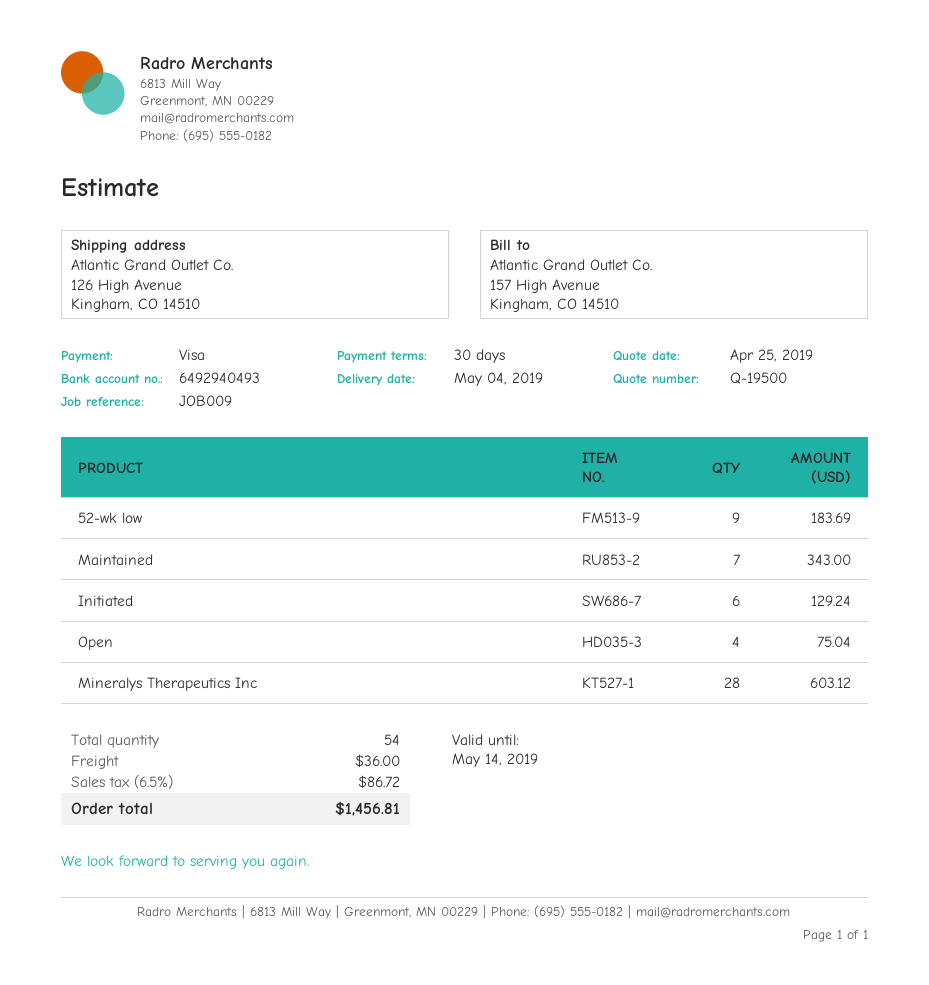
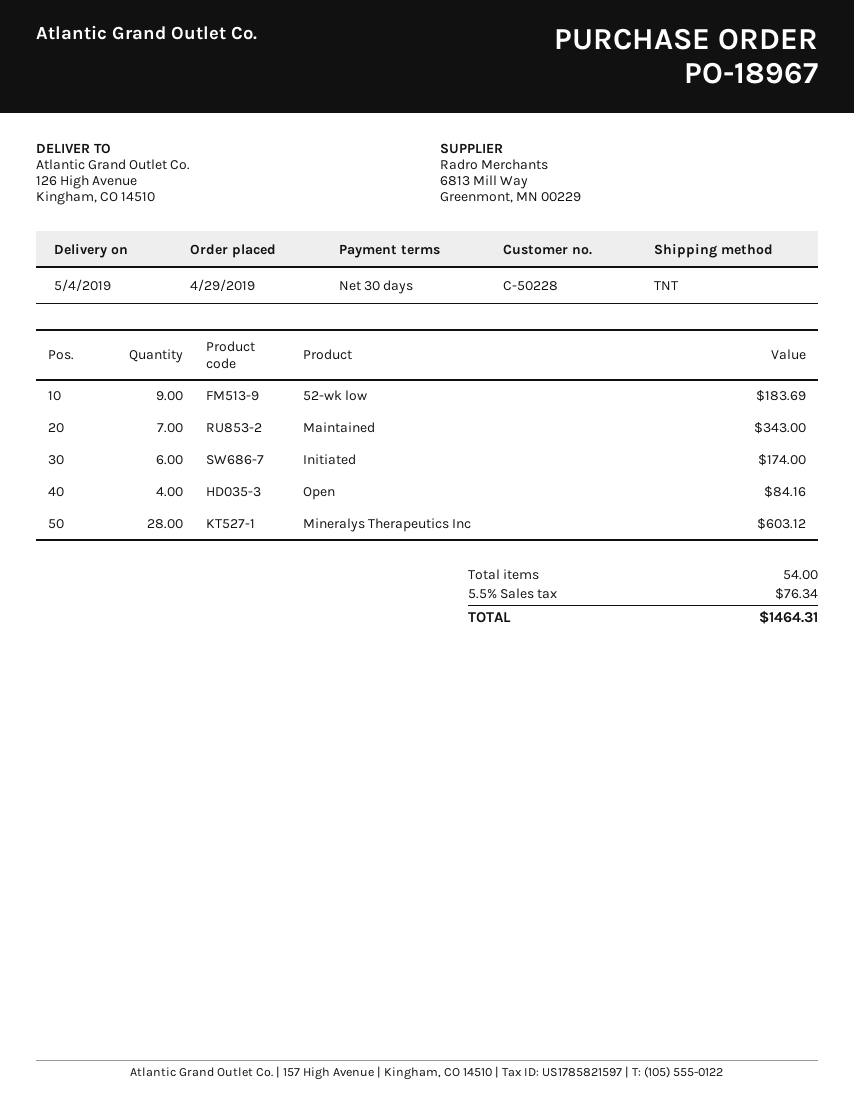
Initiated: 6 for 129.24 -> 6 for 174.00
Open: 4 for 75.04 -> 4 for 84.16
shipping: 36.00 -> none
tax: 6.5% = 86.72 -> 5.5% = 76.34
total: 1456.81 -> 1464.31

